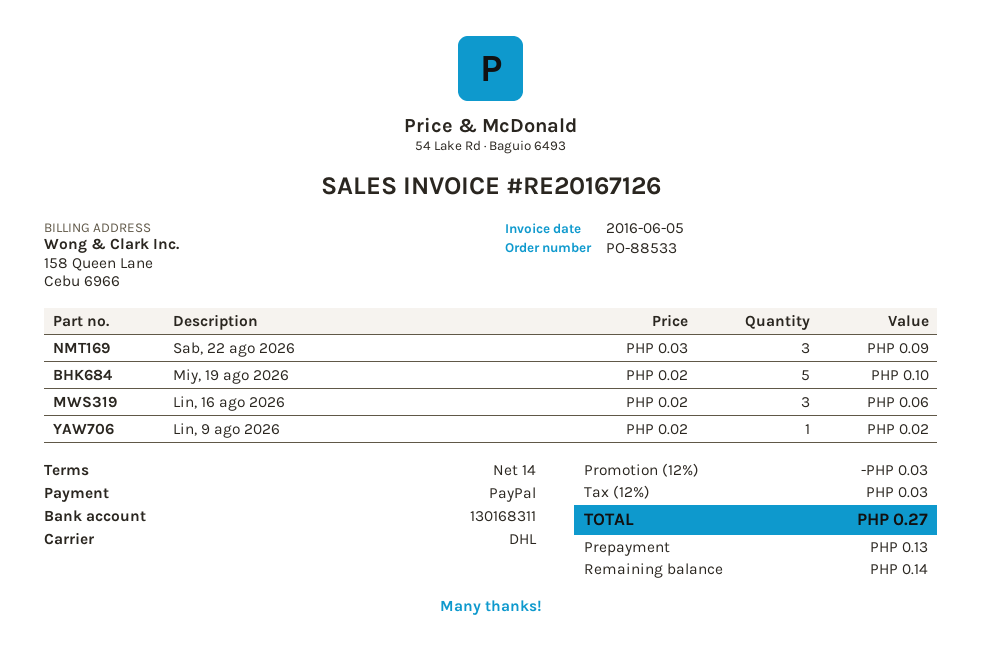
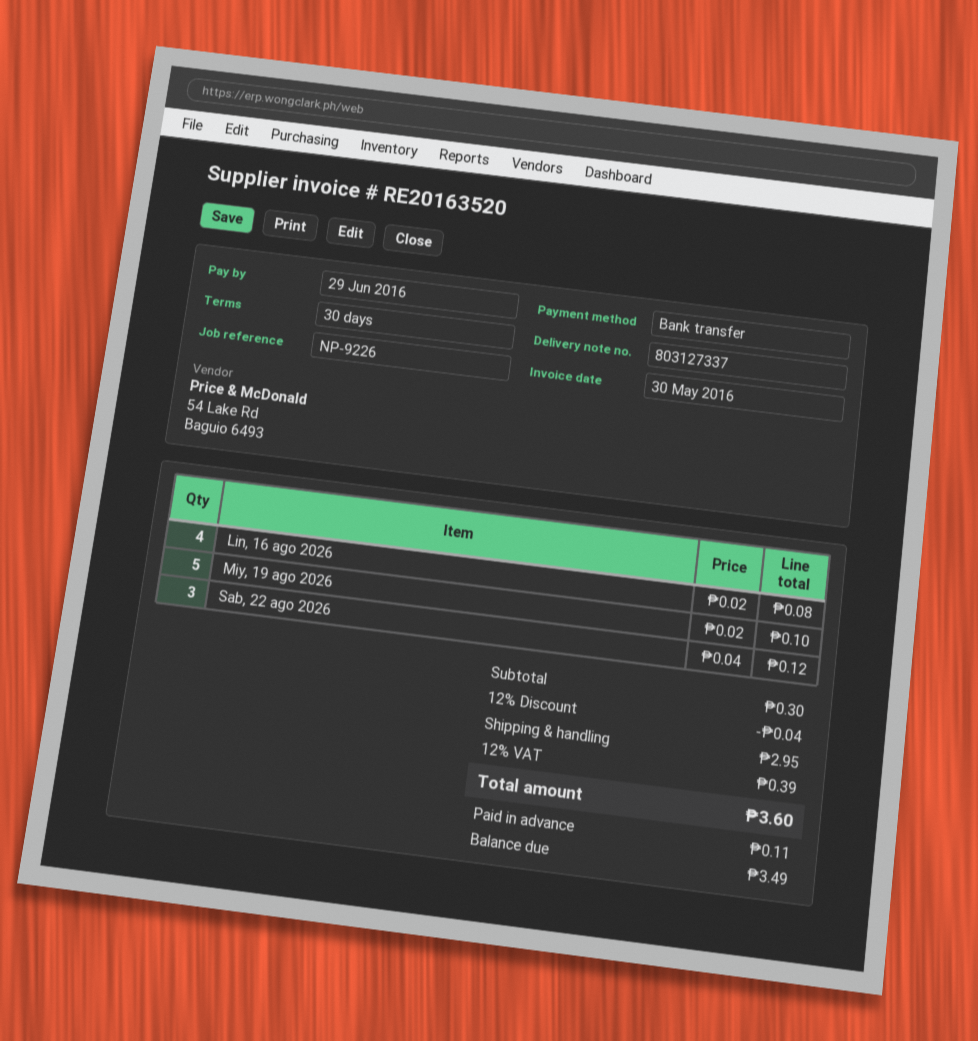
invoice number: RE20167126 -> RE20163520
invoice date: 2016-06-05 -> 2016-05-30
payment terms: 14 days -> 30 days
payment method: PayPal -> bank transfer
Sab, 22 ago 2026: 3 x 0.03 = 0.09 -> 3 x 0.04 = 0.12
Lin, 16 ago 2026: 3 x 0.02 = 0.06 -> 4 x 0.02 = 0.08
Lin, 9 ago 2026: 1 x 0.02 = 0.02 -> none
discount: 12% = 0.03 -> 12% = 0.04
shipping: none -> 2.95
tax: 12% = 0.03 -> 12% = 0.39
total: 0.27 -> 3.60
deposit: 0.13 -> 0.11
balance: 0.14 -> 3.49

